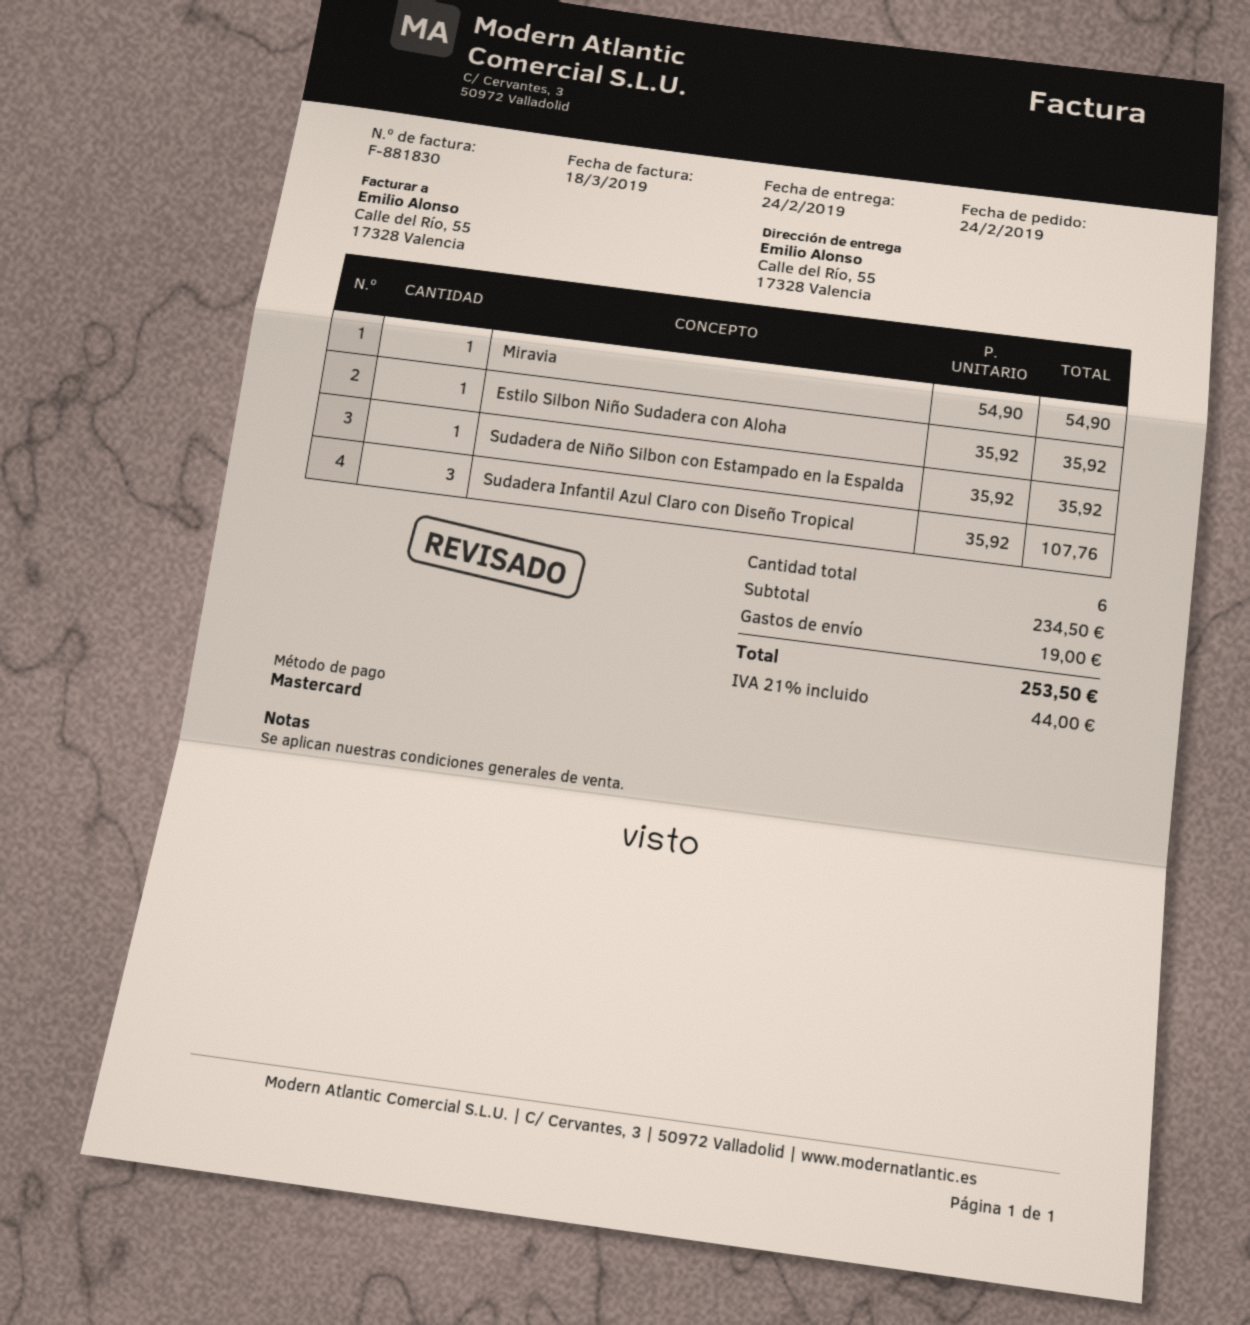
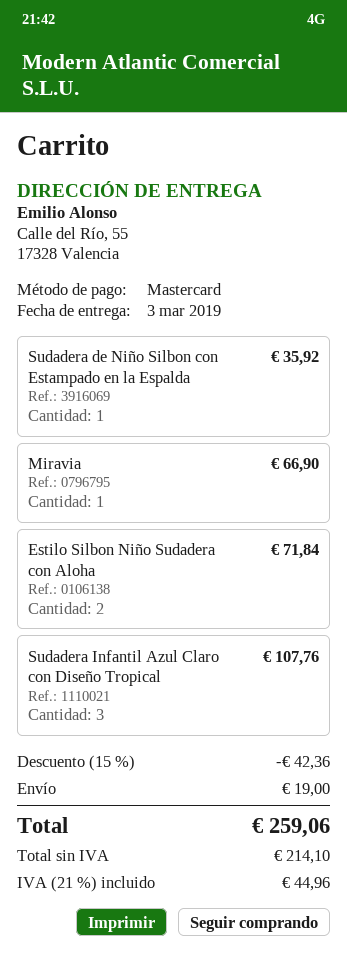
delivery date: 2019-02-24 -> 2019-03-03
Miravia: 1 for 54.90 -> 1 for 66.90
Estilo Silbon Niño Sudadera con Aloha: 1 for 35.92 -> 2 for 71.84
discount: none -> 15% = 42.36
tax: 21% = 44.00 -> 21% = 44.96
total: 253.50 -> 259.06

